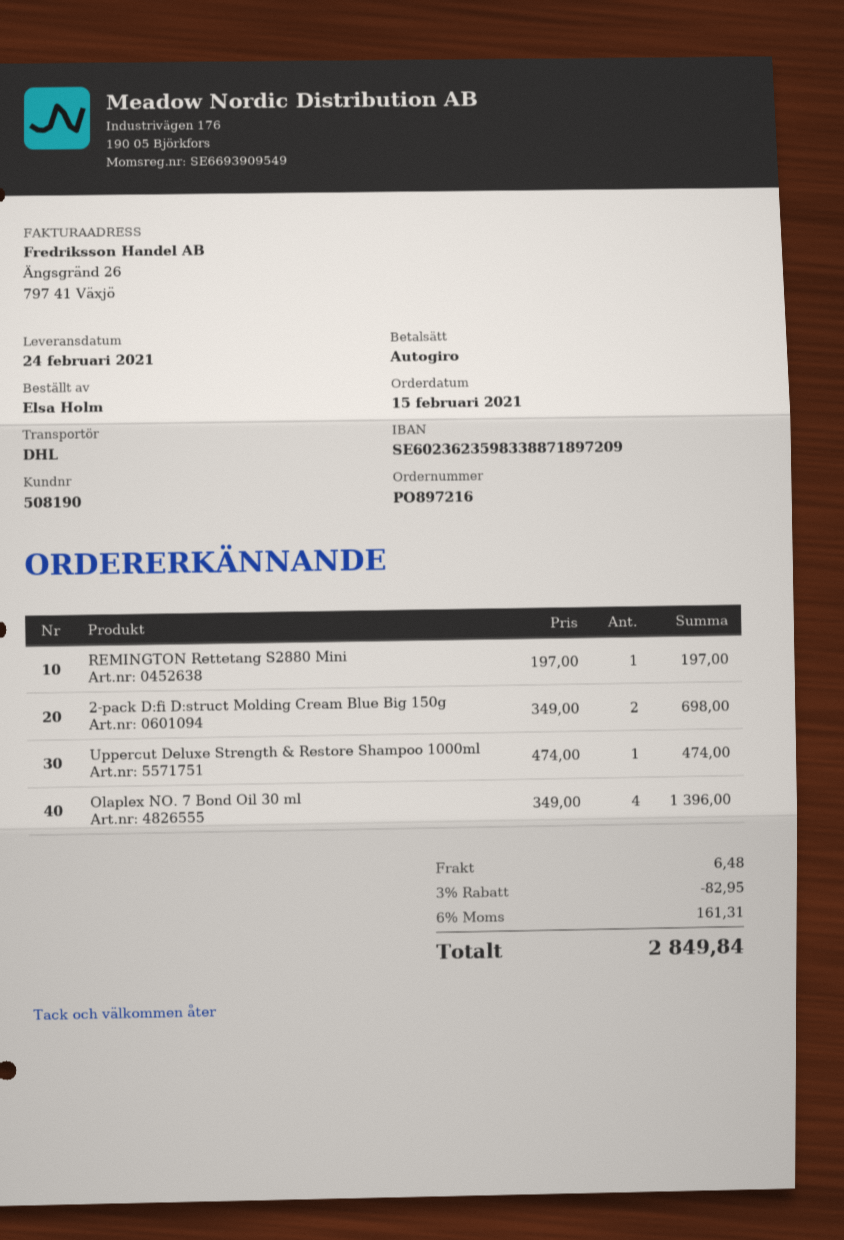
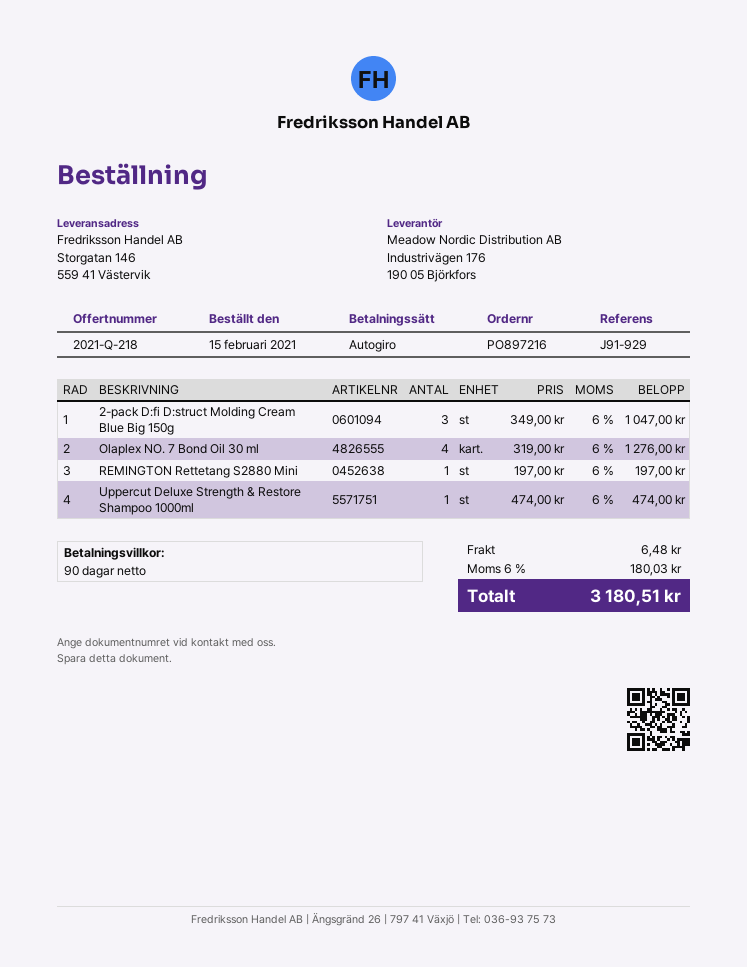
2-pack D:fi D:struct Molding Cream Blue Big 150g: 2 x 349.00 = 698.00 -> 3 x 349.00 = 1047.00
Olaplex NO. 7 Bond Oil 30 ml: 4 x 349.00 = 1396.00 -> 4 x 319.00 = 1276.00
discount: 3% = 82.95 -> none
tax: 6% = 161.31 -> 6% = 180.03
total: 2849.84 -> 3180.51

